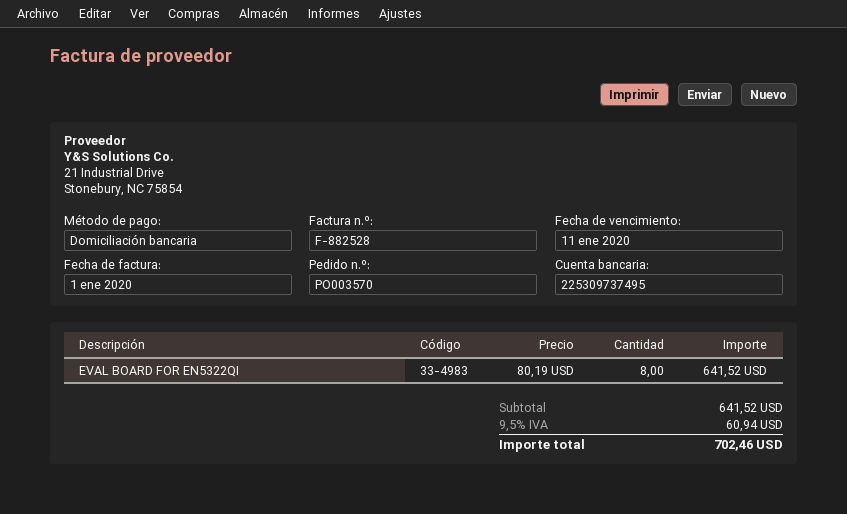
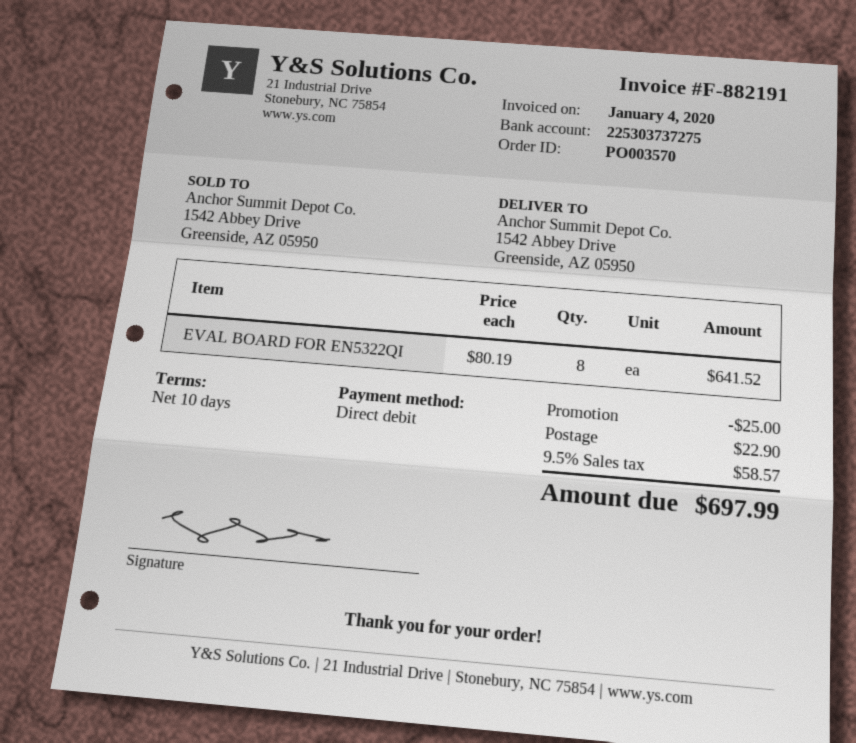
invoice number: F-882528 -> F-882191
invoice date: 2020-01-01 -> 2020-01-04
bank account: 225309737495 -> 225303737275
discount: none -> 25.00
shipping: none -> 22.90
tax: 9.5% = 60.94 -> 9.5% = 58.57
total: 702.46 -> 697.99

